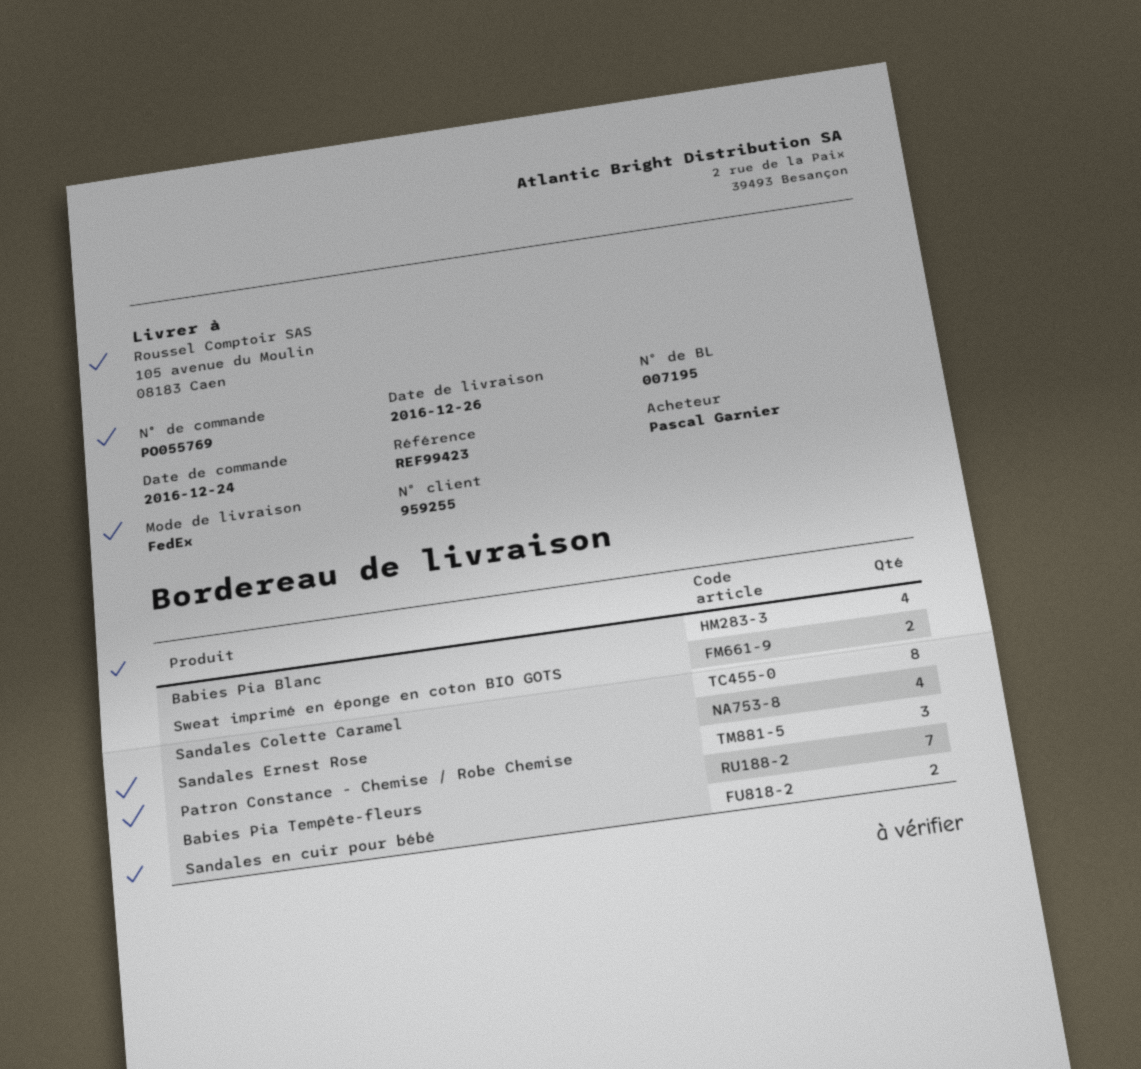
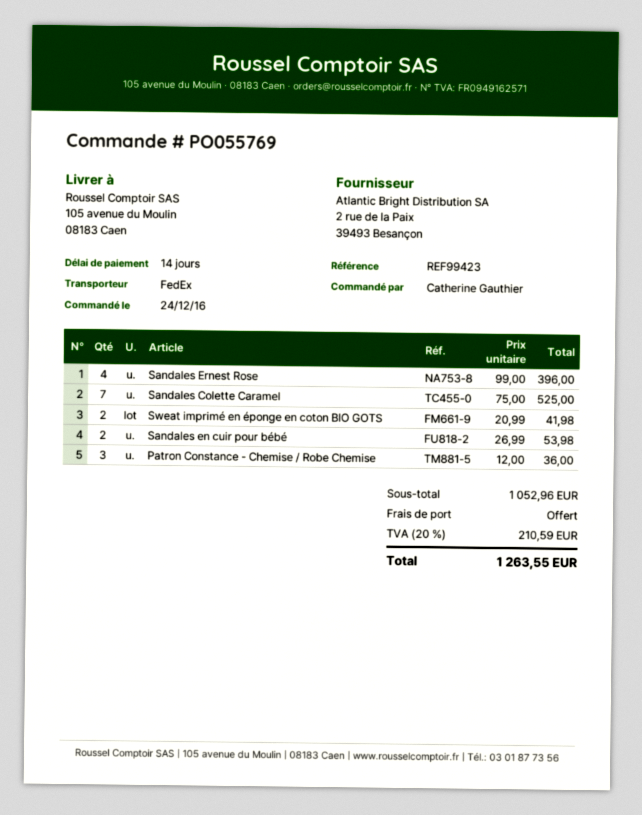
ordered by: Pascal Garnier -> Catherine Gauthier
Babies Pia Blanc: 4 -> none
Sandales Colette Caramel: 8 -> 7
Babies Pia Tempête-fleurs: 7 -> none

